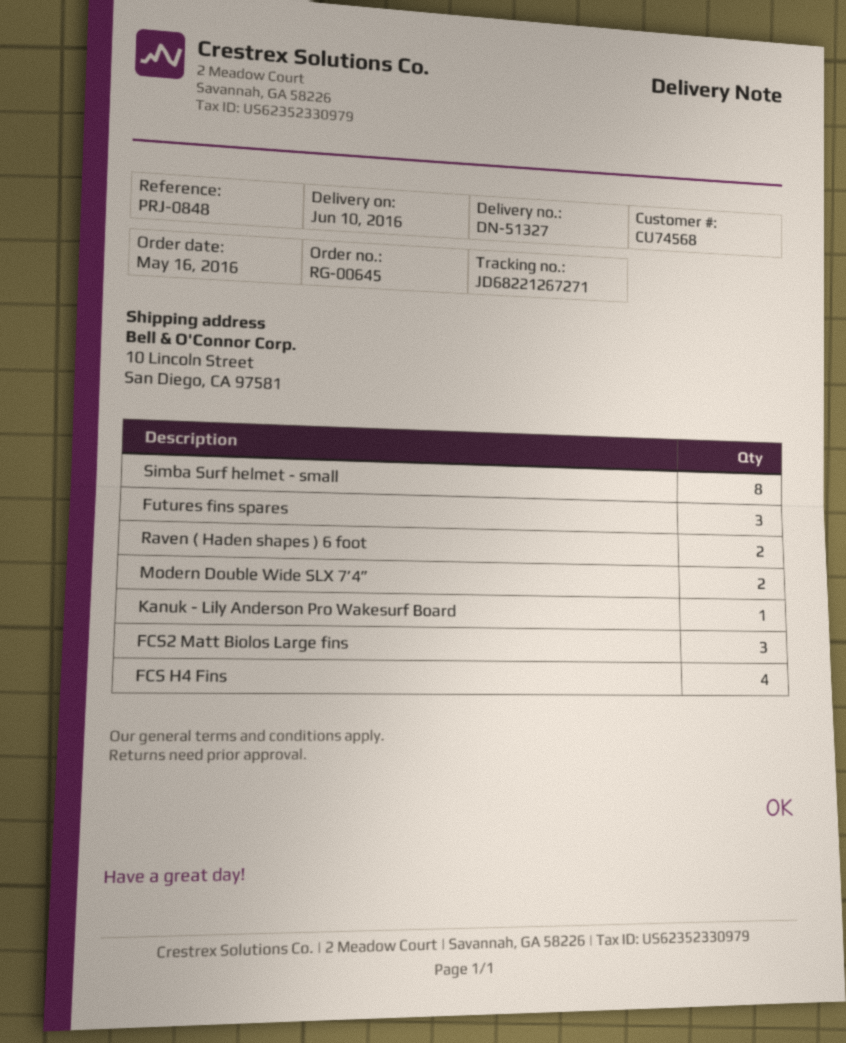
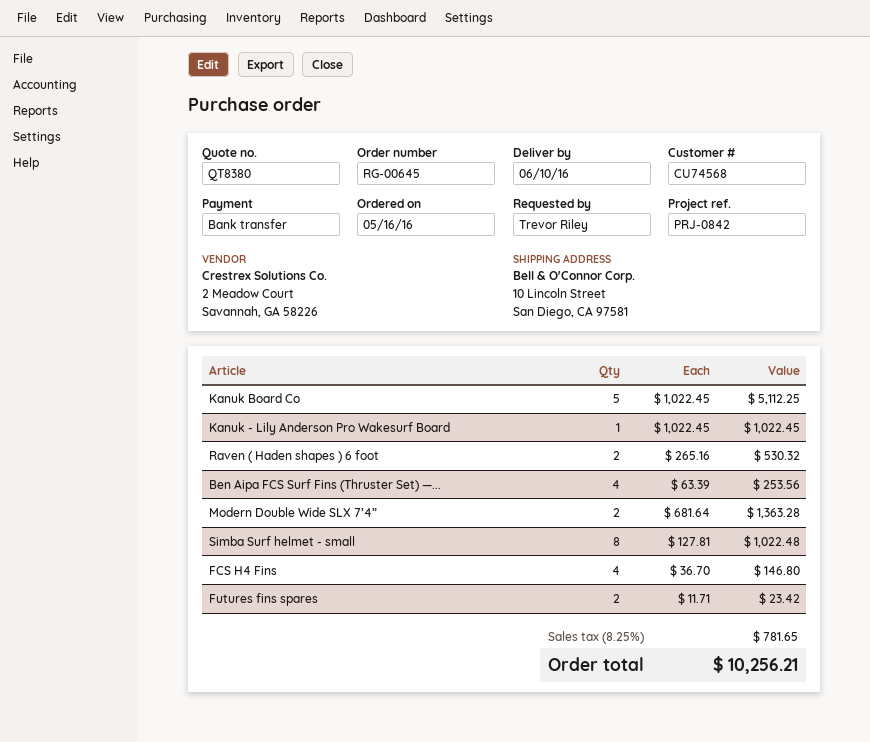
reference: PRJ-0848 -> PRJ-0842
Futures fins spares: 3 -> 2
FCS2 Matt Biolos Large fins: 3 -> none
Kanuk Board Co: none -> 5
Ben Aipa FCS Surf Fins (Thruster Set) —...: none -> 4

